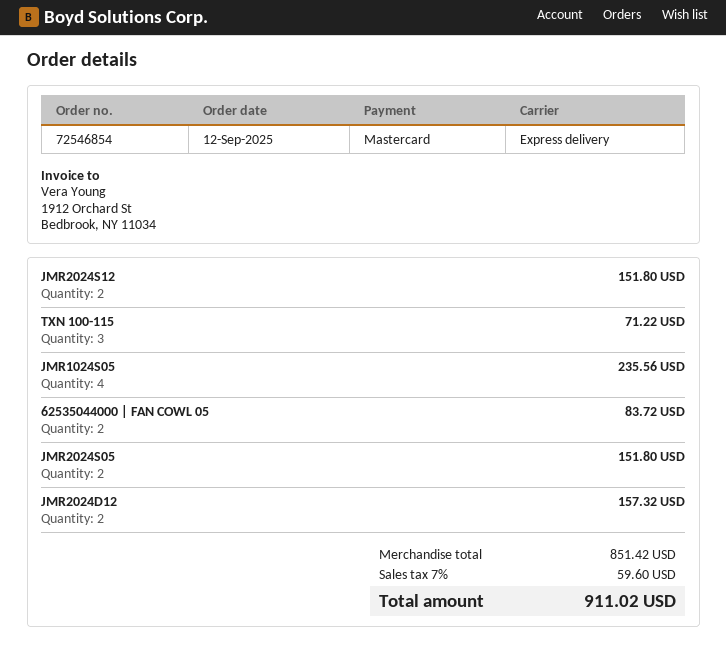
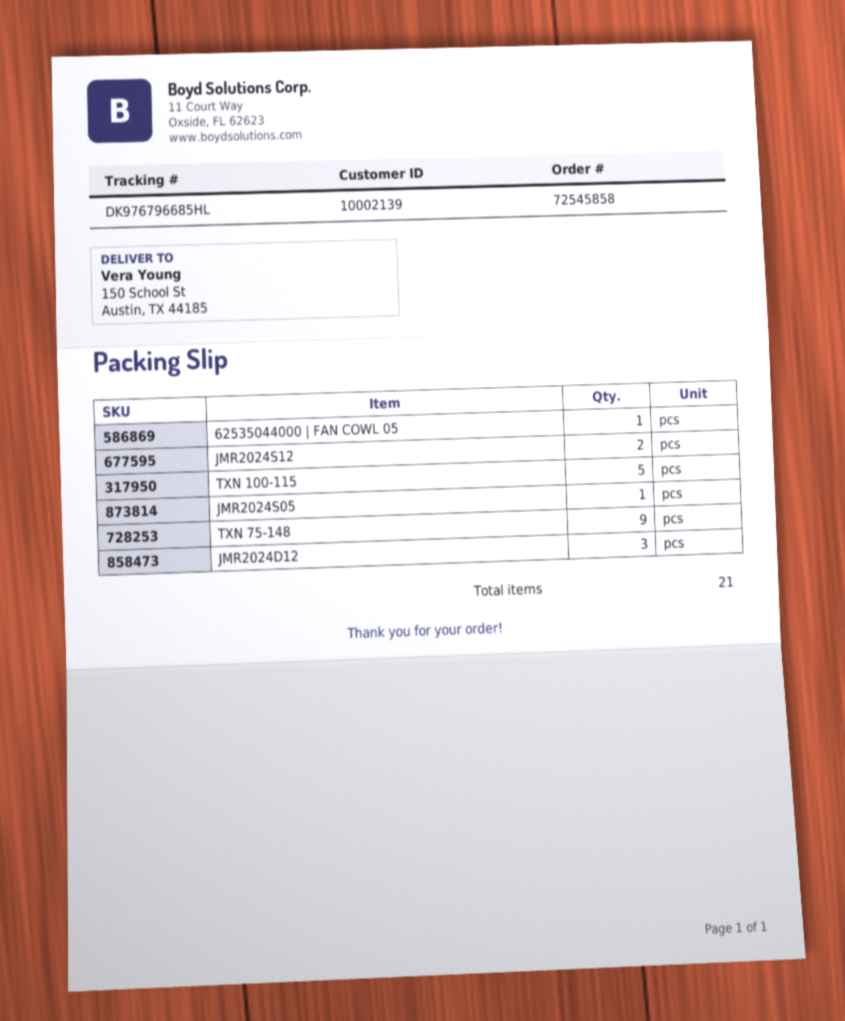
order number: 72546854 -> 72545858
TXN 100-115: 3 -> 5
JMR1024S05: 4 -> none
62535044000 | FAN COWL 05: 2 -> 1
JMR2024S05: 2 -> 1
JMR2024D12: 2 -> 3
TXN 75-148: none -> 9

